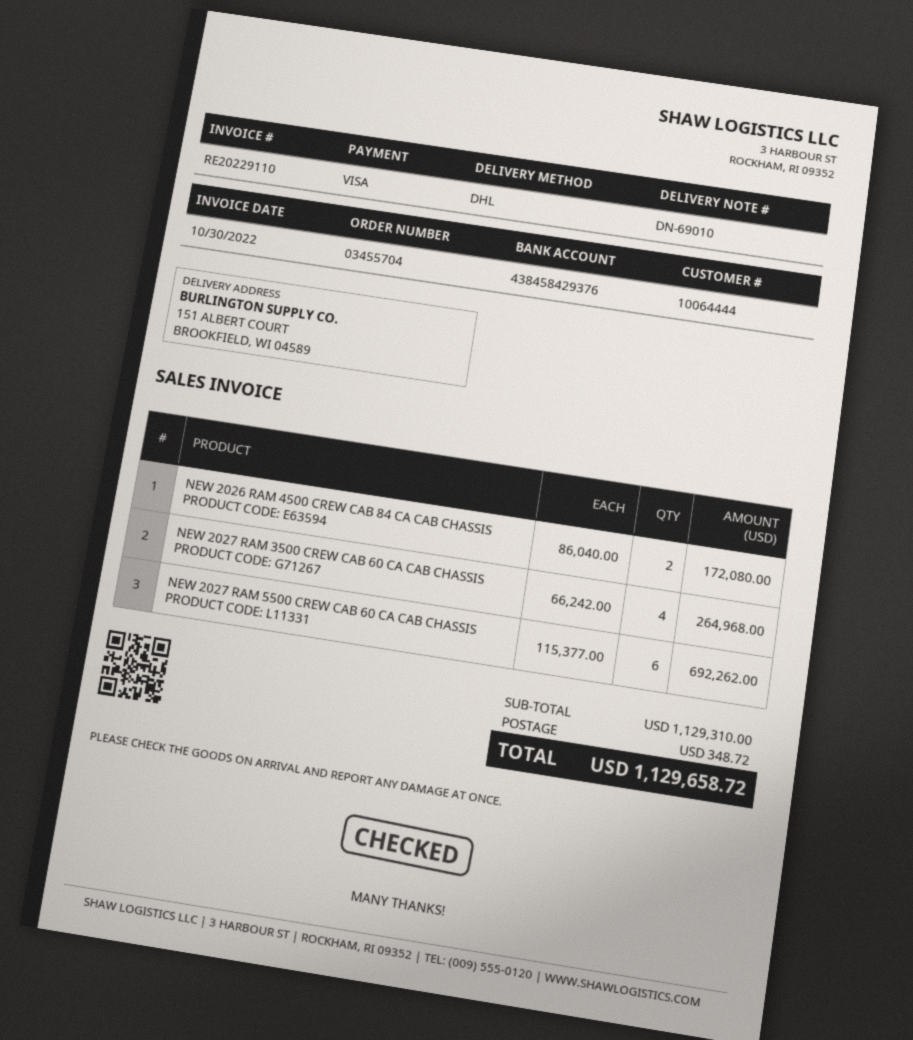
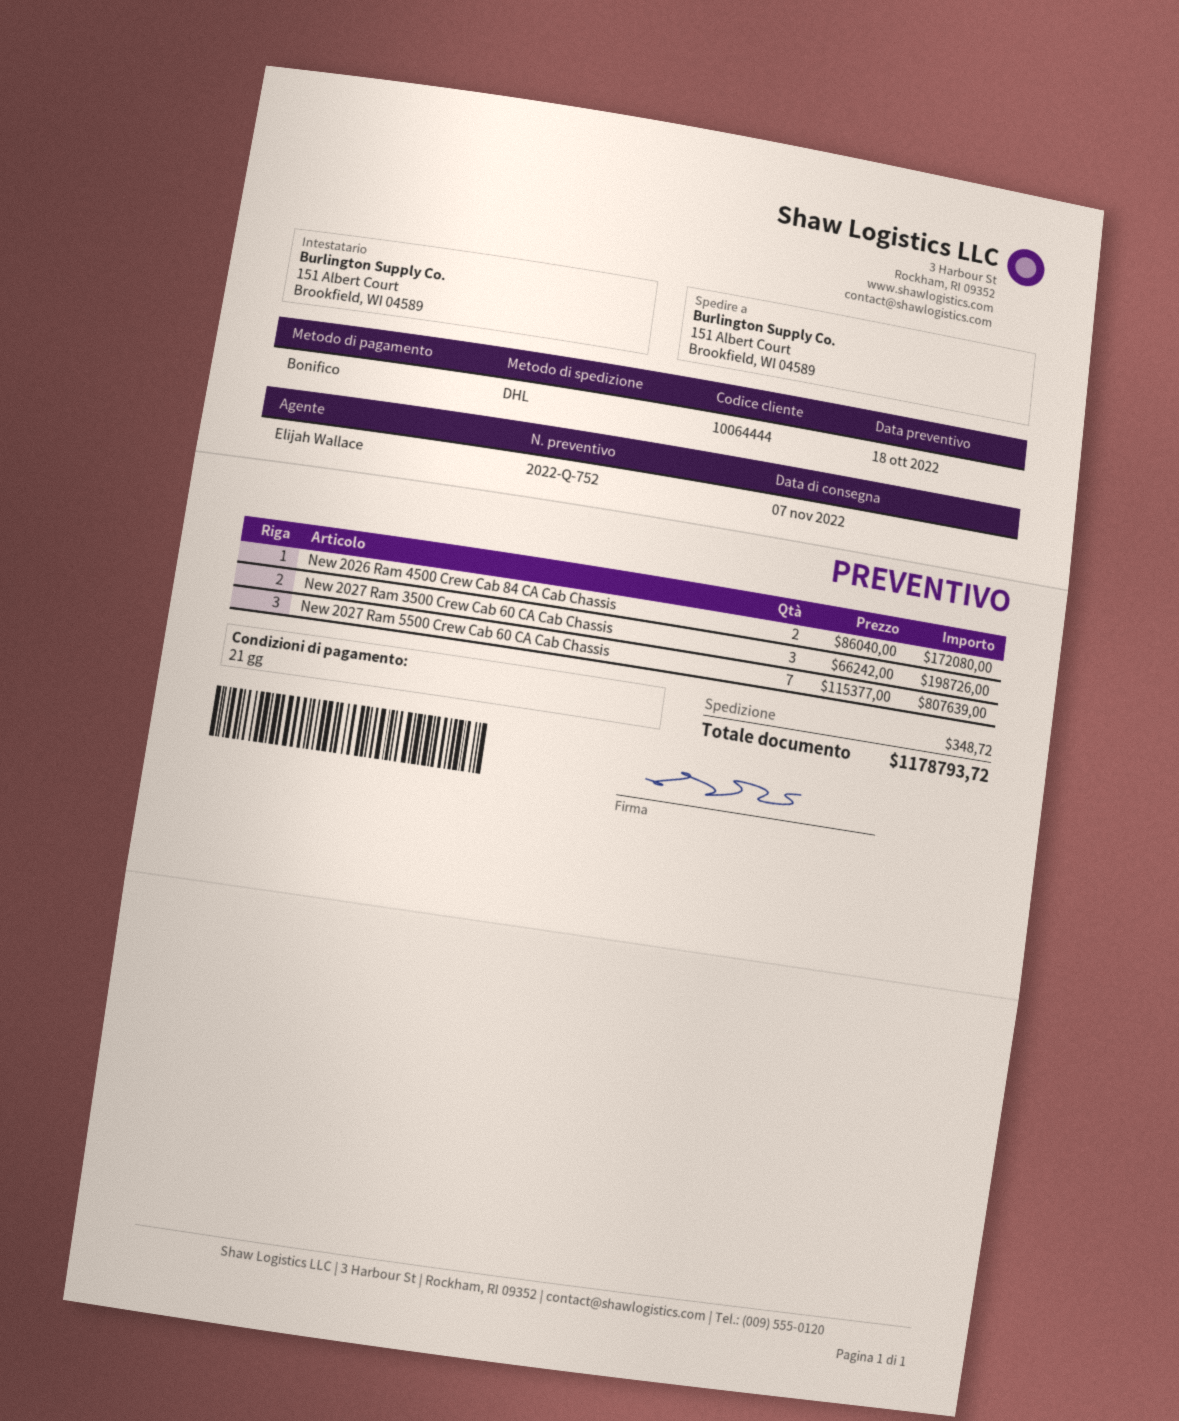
payment method: Visa -> bank transfer
NEW 2027 RAM 3500 CREW CAB 60 CA CAB CHASSIS: 4 x 66242.00 = 264968.00 -> 3 x 66242.00 = 198726.00
NEW 2027 RAM 5500 CREW CAB 60 CA CAB CHASSIS: 6 x 115377.00 = 692262.00 -> 7 x 115377.00 = 807639.00
total: 1129658.72 -> 1178793.72

